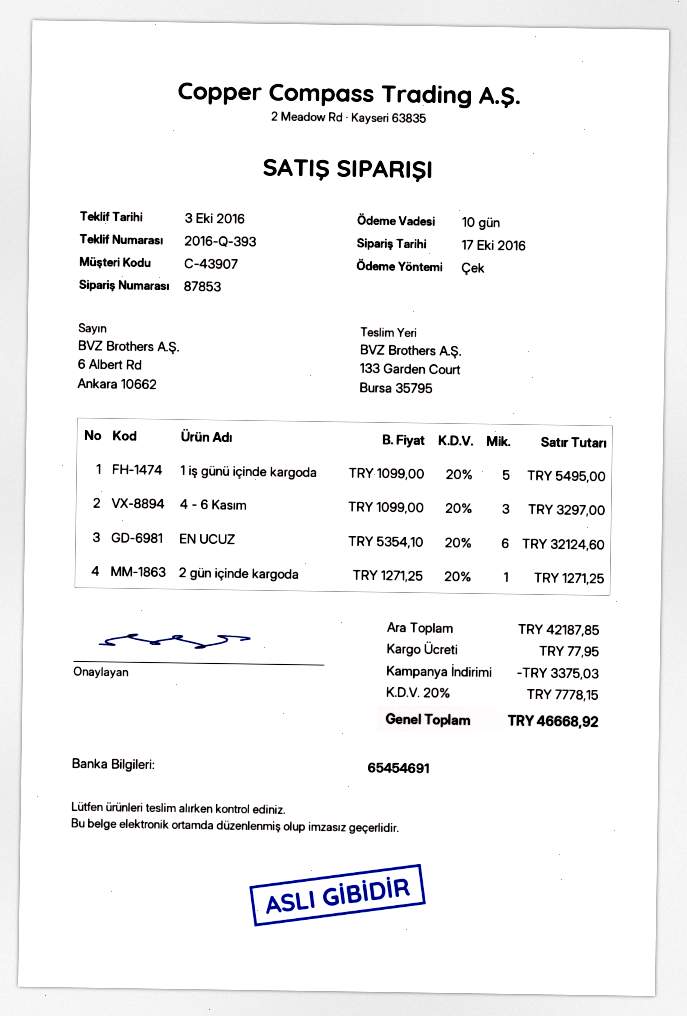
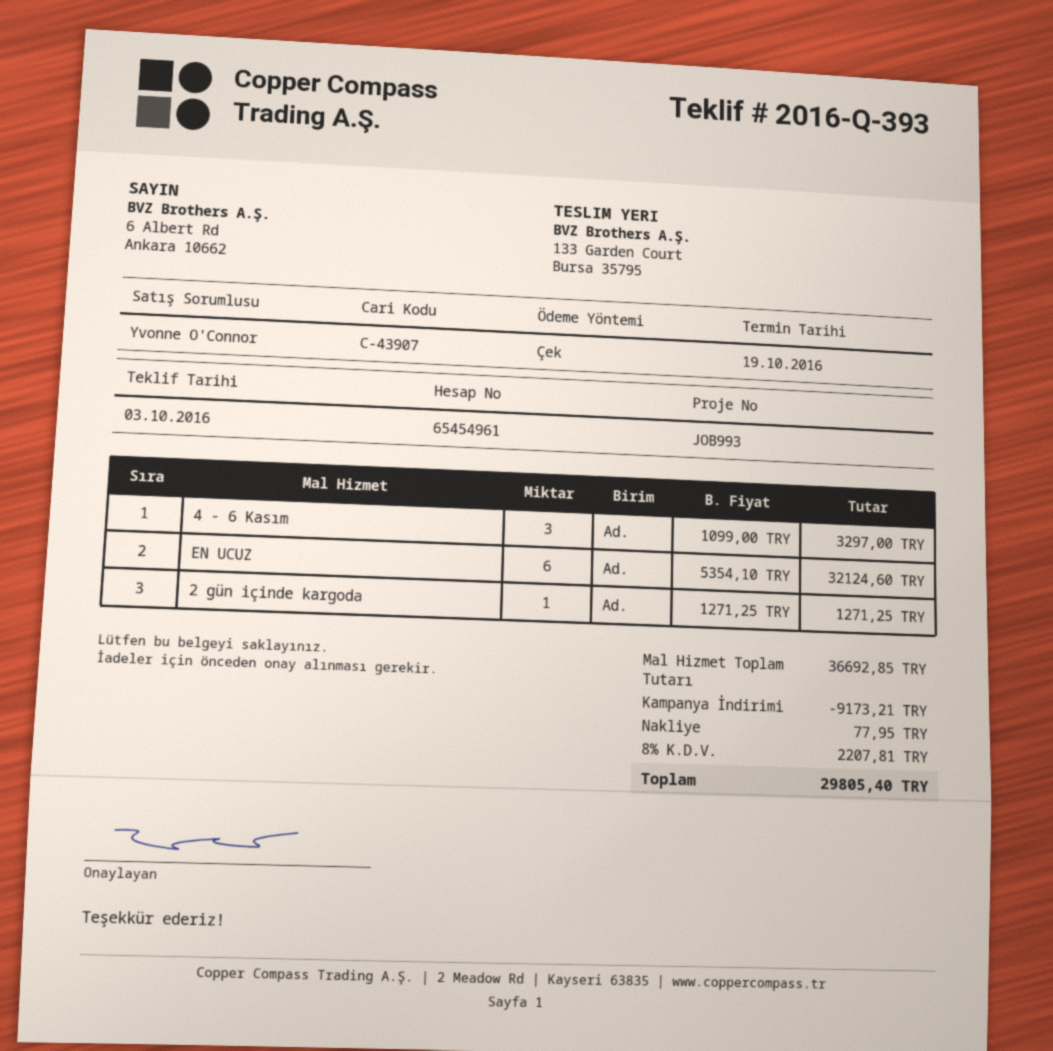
bank account: 65454691 -> 65454961
1 iş günü içinde kargoda: 5 x 1099.00 = 5495.00 -> none
subtotal: 42187.85 -> 36692.85
discount: 3375.03 -> 9173.21
tax: 20% = 7778.15 -> 8% = 2207.81
total: 46668.92 -> 29805.40

